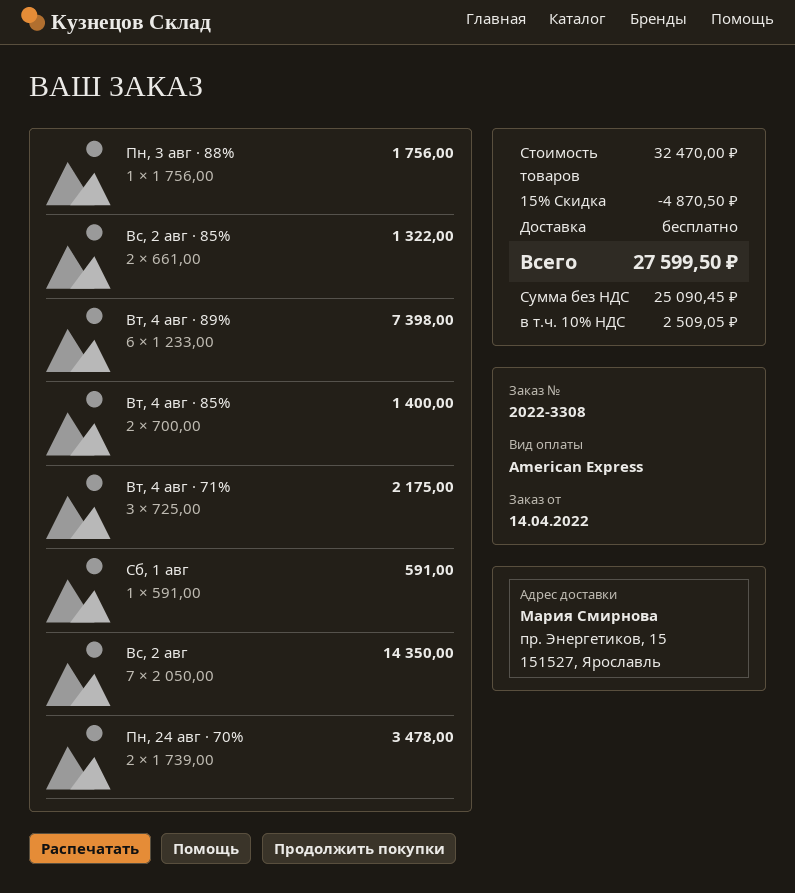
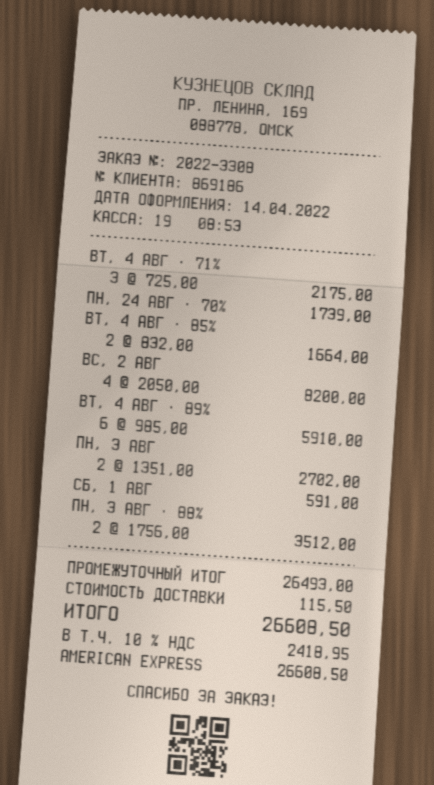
Пн, 3 авг · 88%: 1 x 1756.00 = 1756.00 -> 2 x 1756.00 = 3512.00
Вс, 2 авг · 85%: 2 x 661.00 = 1322.00 -> none
Вт, 4 авг · 89%: 6 x 1233.00 = 7398.00 -> 6 x 985.00 = 5910.00
Вт, 4 авг · 85%: 2 x 700.00 = 1400.00 -> 2 x 832.00 = 1664.00
Вс, 2 авг: 7 x 2050.00 = 14350.00 -> 4 x 2050.00 = 8200.00
Пн, 24 авг · 70%: 2 x 1739.00 = 3478.00 -> 1 x 1739.00 = 1739.00
ПН, 3 АВГ: none -> 2 x 1351.00 = 2702.00
subtotal: 32470.00 -> 26493.00
discount: 15% = 4870.50 -> none
shipping: 0.00 -> 115.50
tax: 10% = 2509.05 -> 10% = 2418.95
total: 27599.50 -> 26608.50

